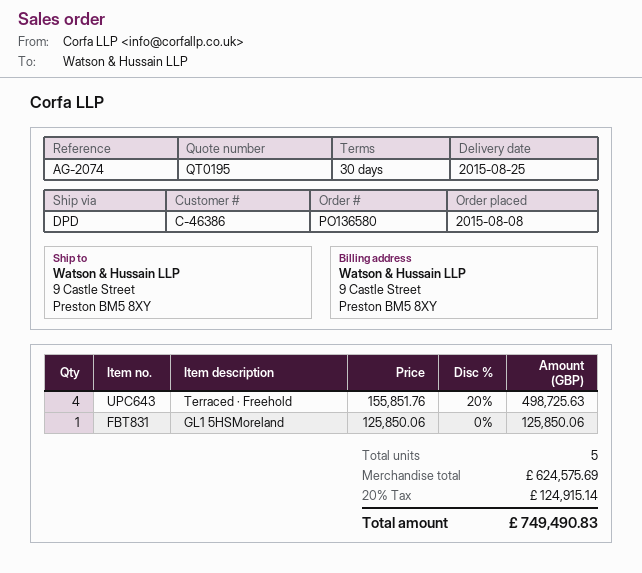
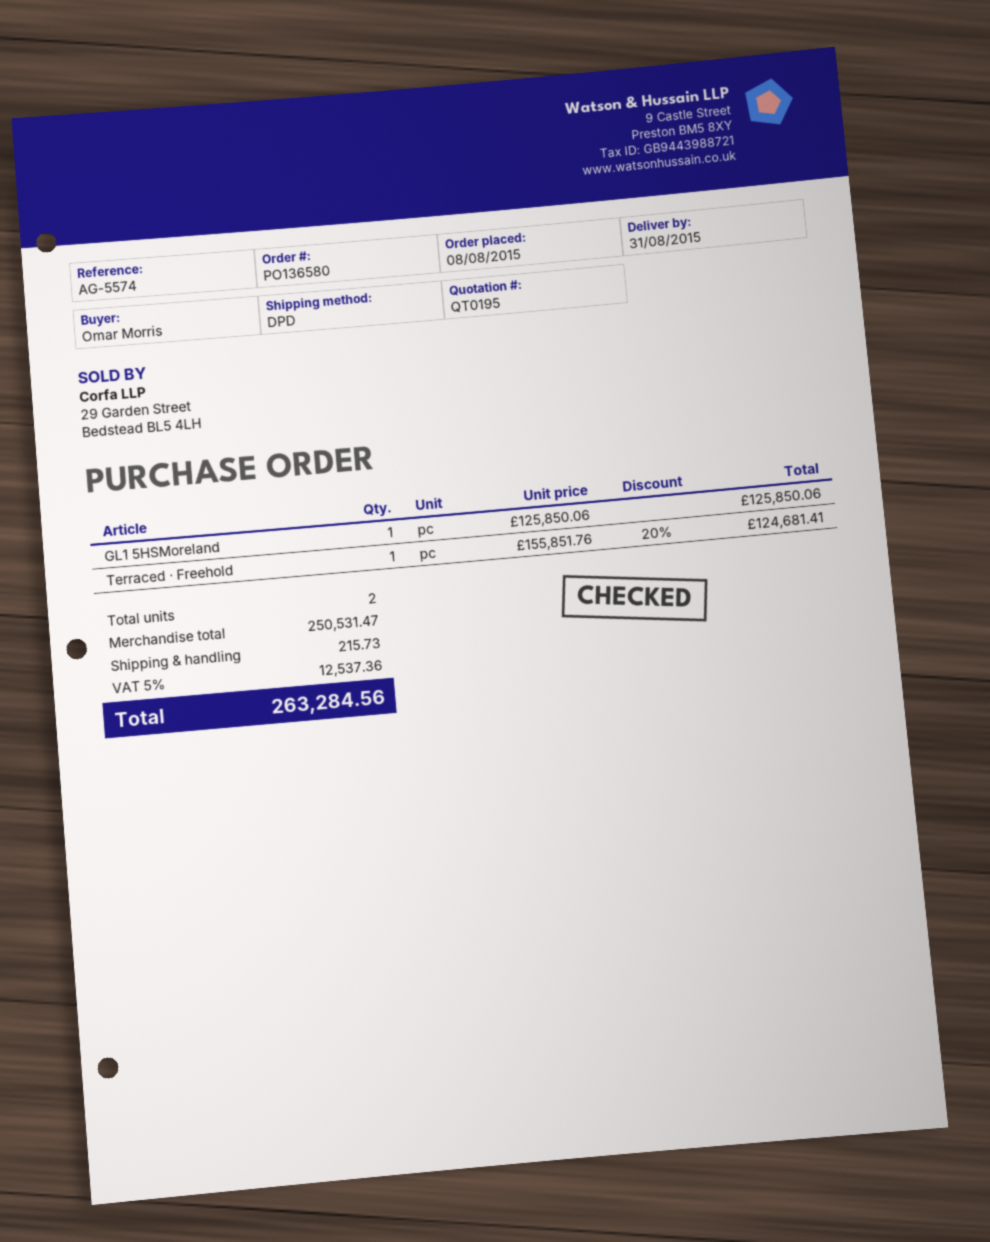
delivery date: 2015-08-25 -> 2015-08-31
reference: AG-2074 -> AG-5574
Terraced · Freehold: 4 x 155851.76 - 20% = 498725.63 -> 1 x 155851.76 - 20% = 124681.41
total quantity: 5 -> 2
subtotal: 624575.69 -> 250531.47
shipping: none -> 215.73
tax: 20% = 124915.14 -> 5% = 12537.36
total: 749490.83 -> 263284.56

